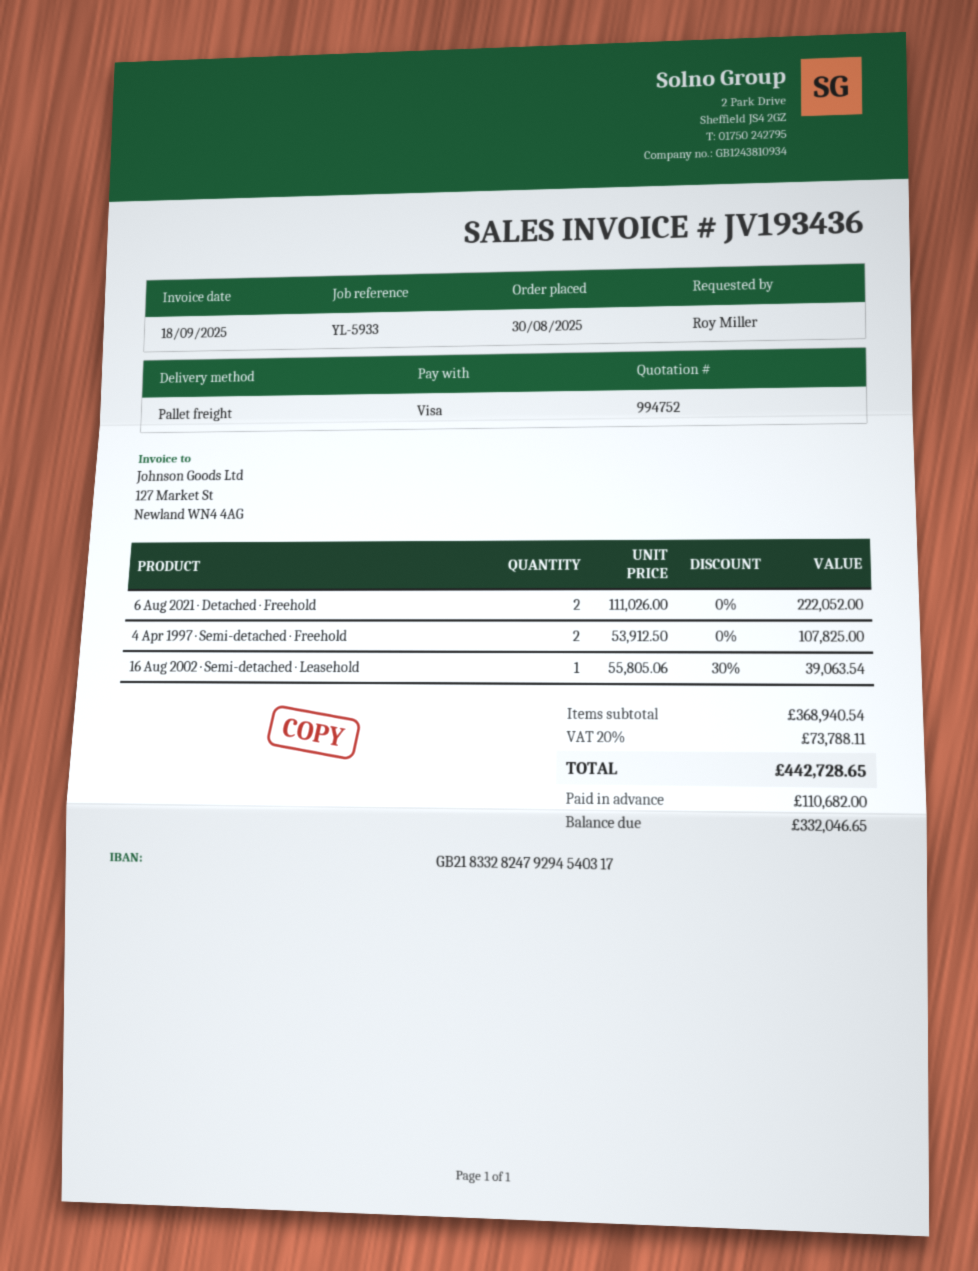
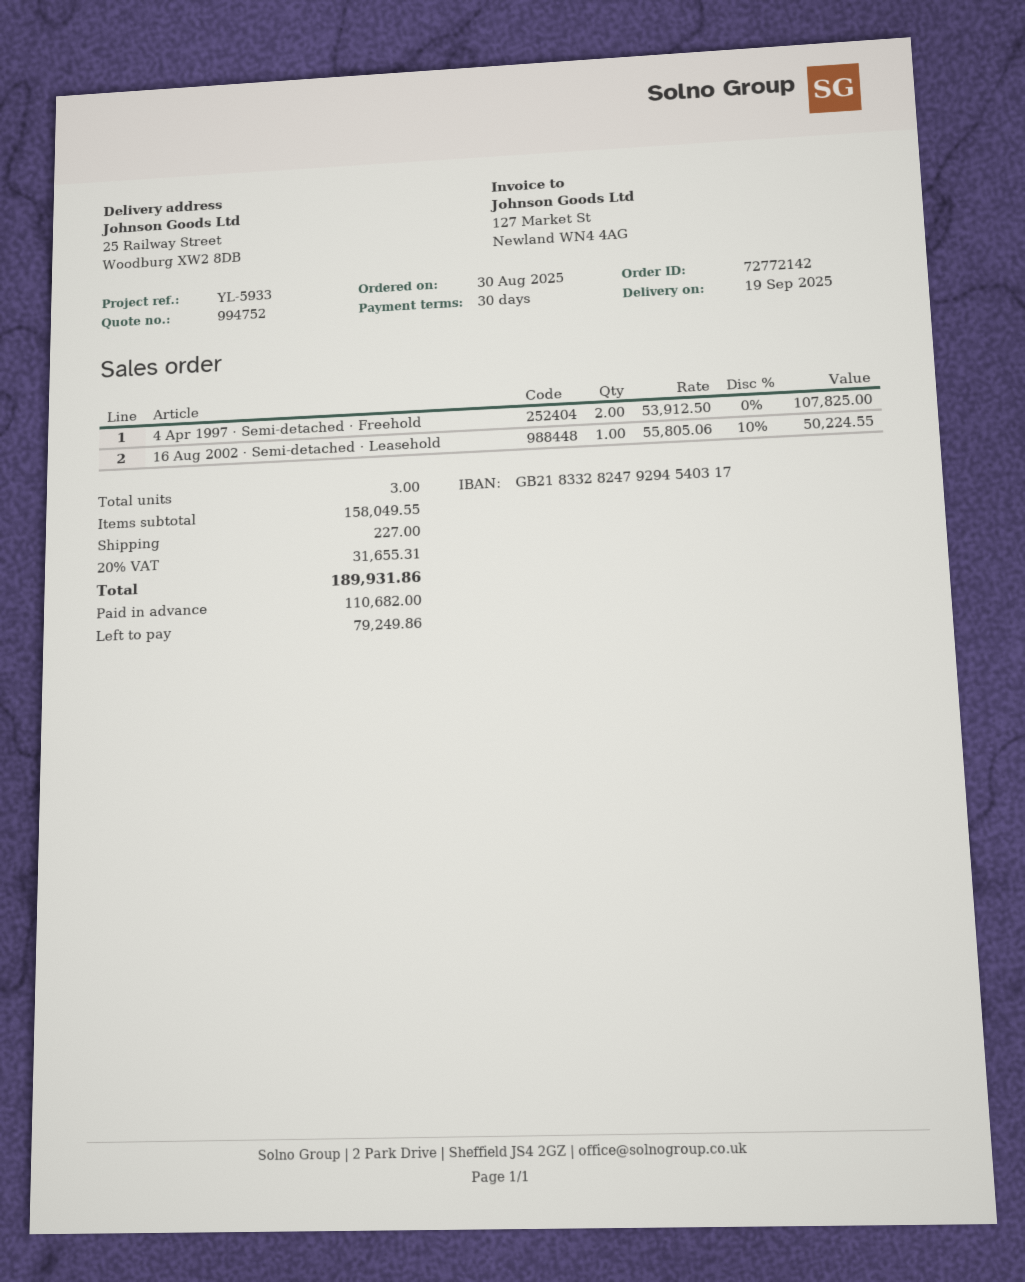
6 Aug 2021 · Detached · Freehold: 2 x 111026.00 = 222052.00 -> none
16 Aug 2002 · Semi-detached · Leasehold: 1 x 55805.06 - 30% = 39063.54 -> 1 x 55805.06 - 10% = 50224.55
subtotal: 368940.54 -> 158049.55
shipping: none -> 227.00
tax: 20% = 73788.11 -> 20% = 31655.31
total: 442728.65 -> 189931.86
balance: 332046.65 -> 79249.86

